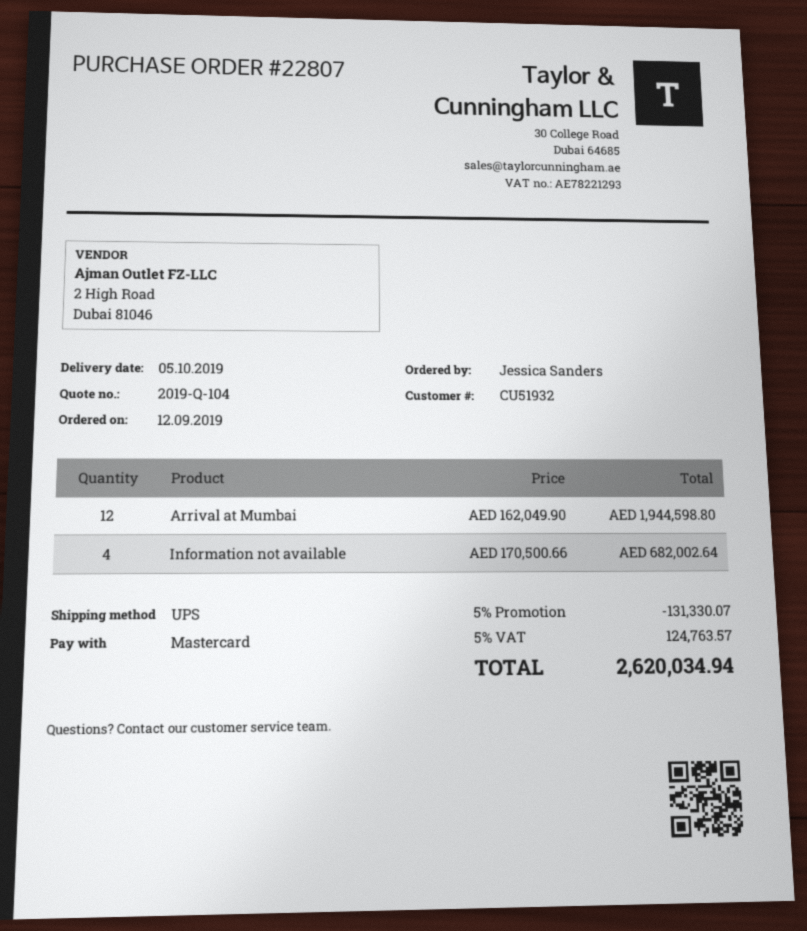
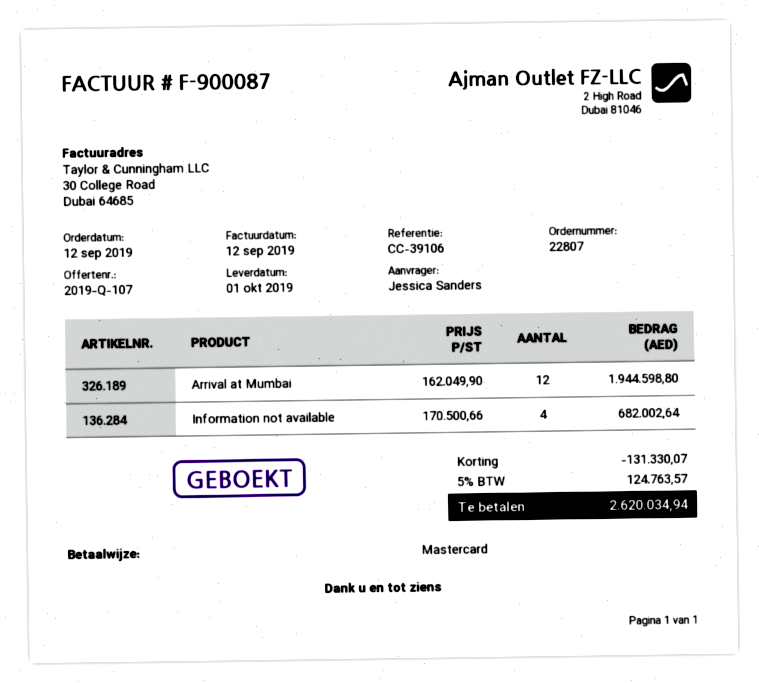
quote number: 2019-Q-104 -> 2019-Q-107
delivery date: 2019-10-05 -> 2019-10-01

